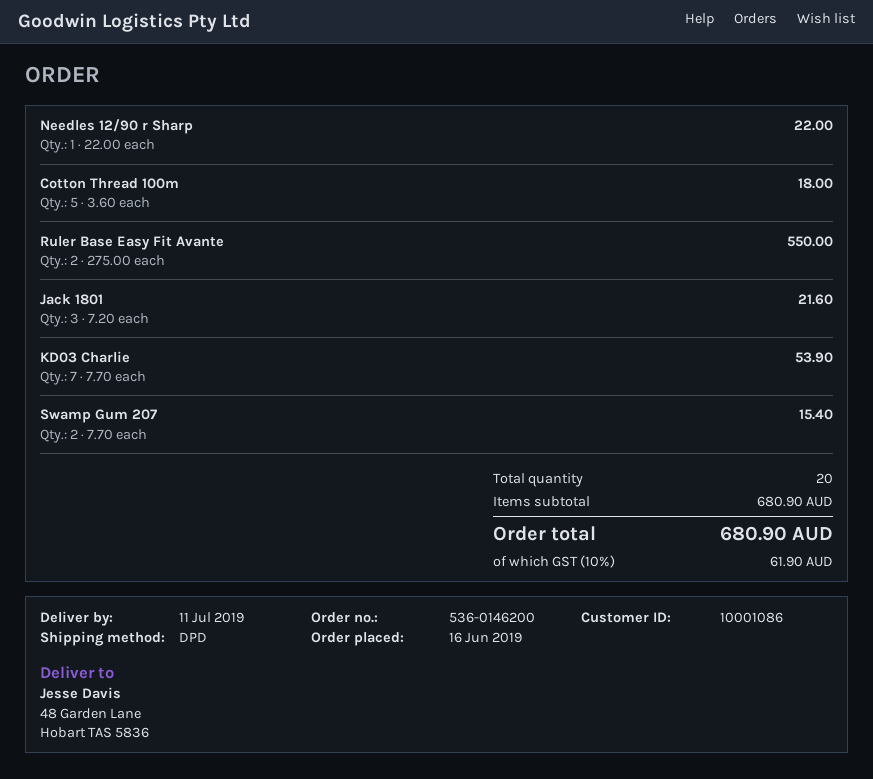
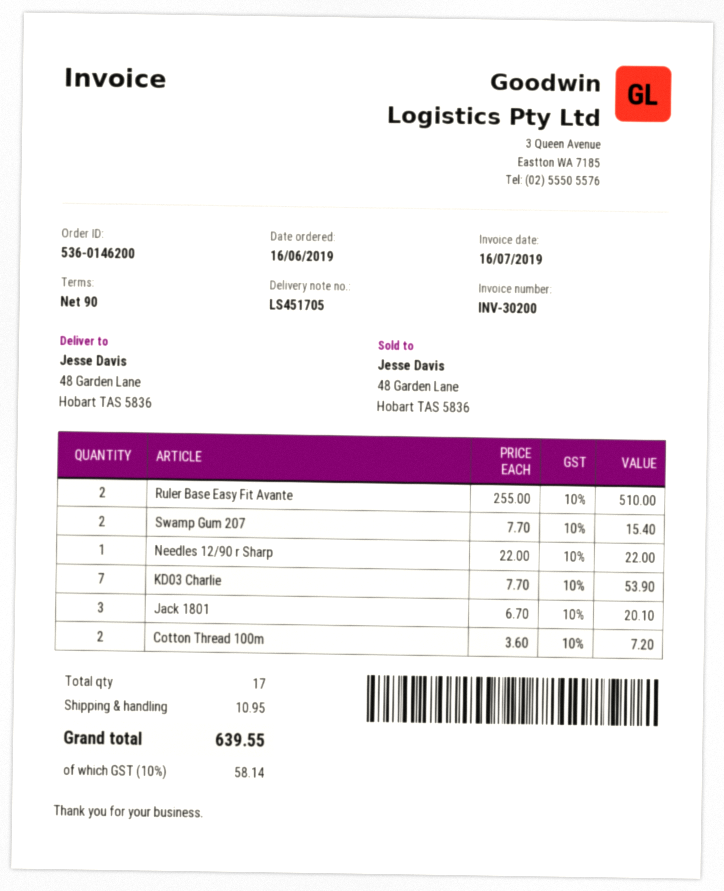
Cotton Thread 100m: 5 x 3.60 = 18.00 -> 2 x 3.60 = 7.20
Ruler Base Easy Fit Avante: 2 x 275.00 = 550.00 -> 2 x 255.00 = 510.00
Jack 1801: 3 x 7.20 = 21.60 -> 3 x 6.70 = 20.10
total quantity: 20 -> 17
shipping: none -> 10.95
tax: 10% = 61.90 -> 10% = 58.14
total: 680.90 -> 639.55

